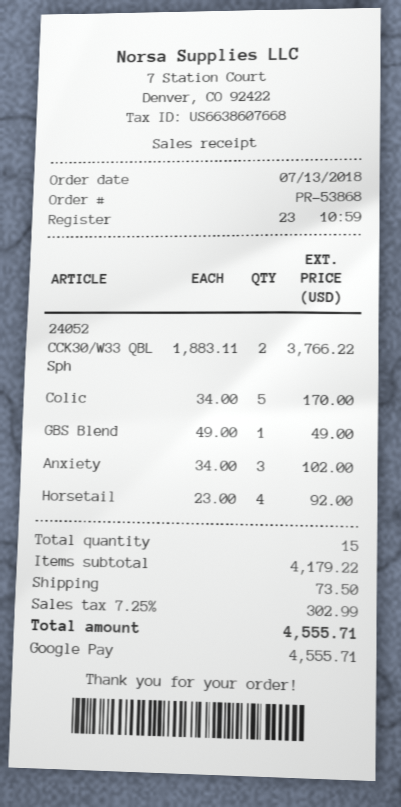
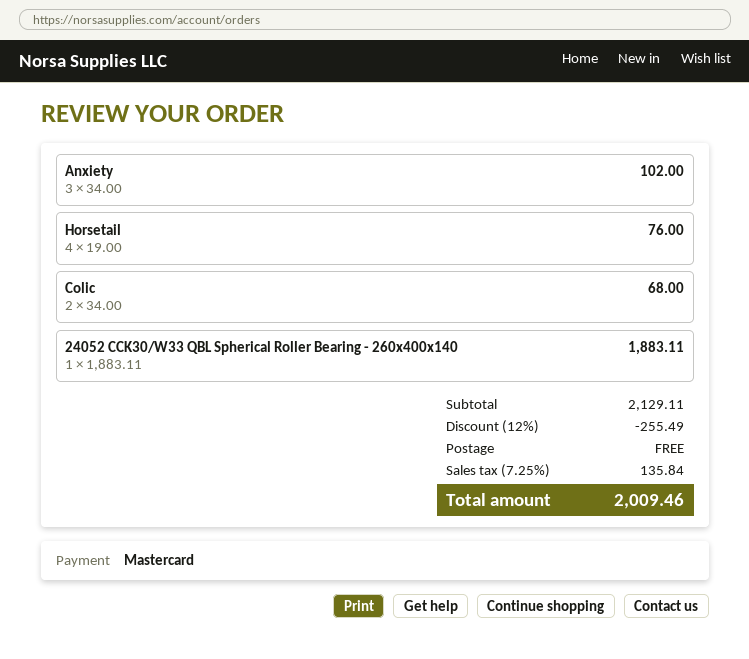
payment method: Google Pay -> Mastercard
24052 CCK30/W33 QBL Sph: 2 x 1883.11 = 3766.22 -> 1 x 1883.11 = 1883.11
Colic: 5 x 34.00 = 170.00 -> 2 x 34.00 = 68.00
GBS Blend: 1 x 49.00 = 49.00 -> none
Horsetail: 4 x 23.00 = 92.00 -> 4 x 19.00 = 76.00
subtotal: 4179.22 -> 2129.11
discount: none -> 12% = 255.49
shipping: 73.50 -> 0.00
tax: 7.25% = 302.99 -> 7.25% = 135.84
total: 4555.71 -> 2009.46

